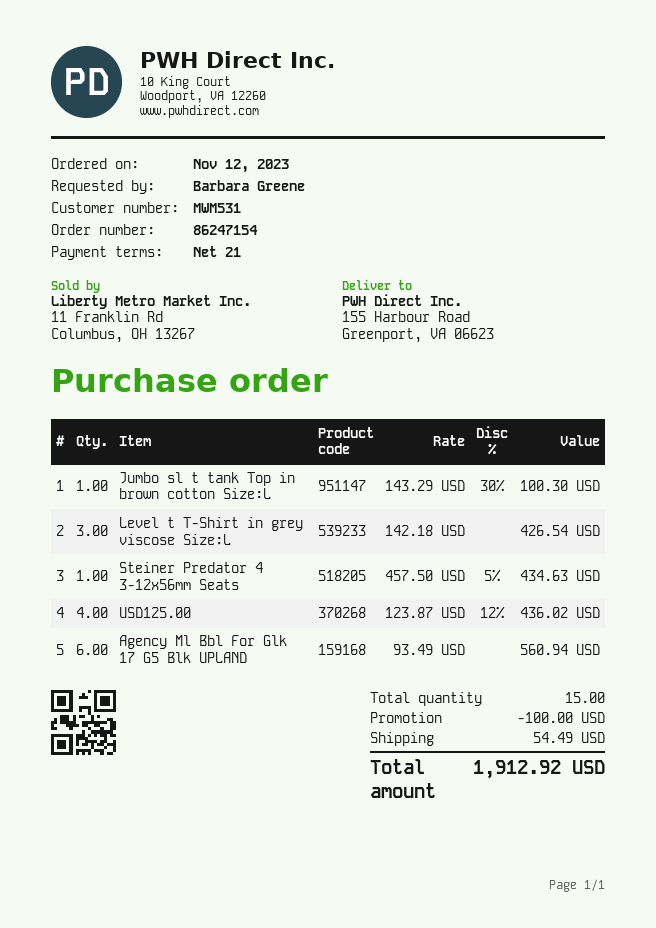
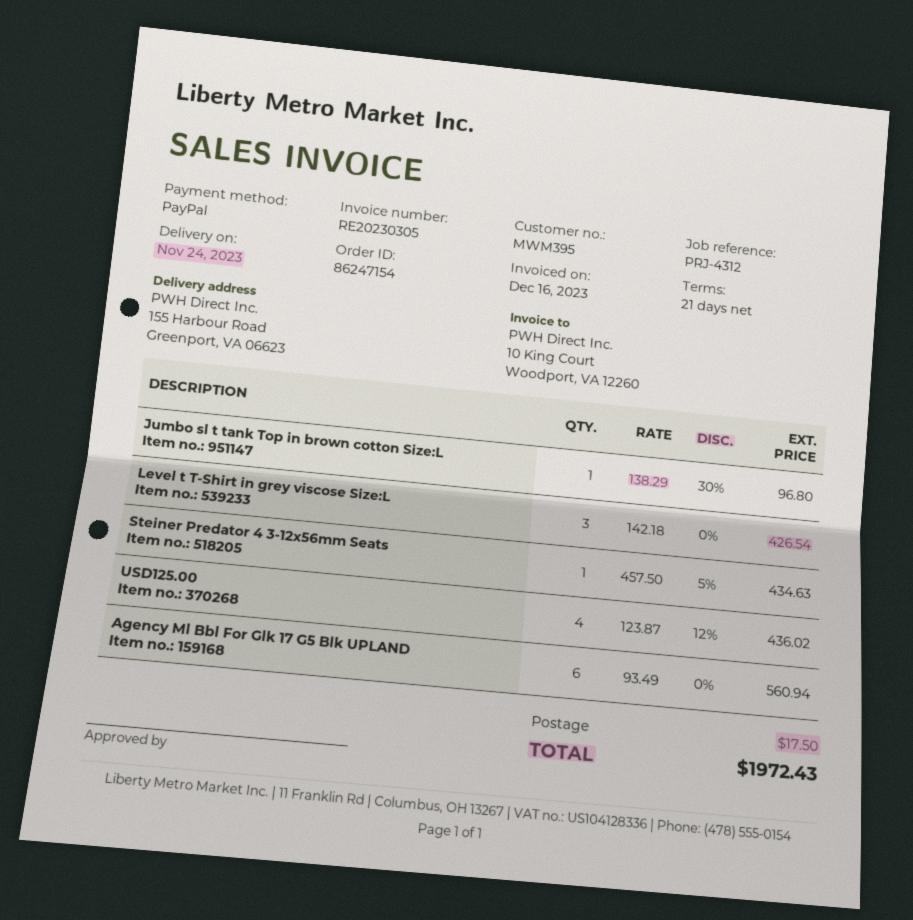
customer number: MWM531 -> MWM395
Jumbo sl t tank Top in brown cotton Size:L: 1 x 143.29 - 30% = 100.30 -> 1 x 138.29 - 30% = 96.80
discount: 100.00 -> none
shipping: 54.49 -> 17.50
total: 1912.92 -> 1972.43

